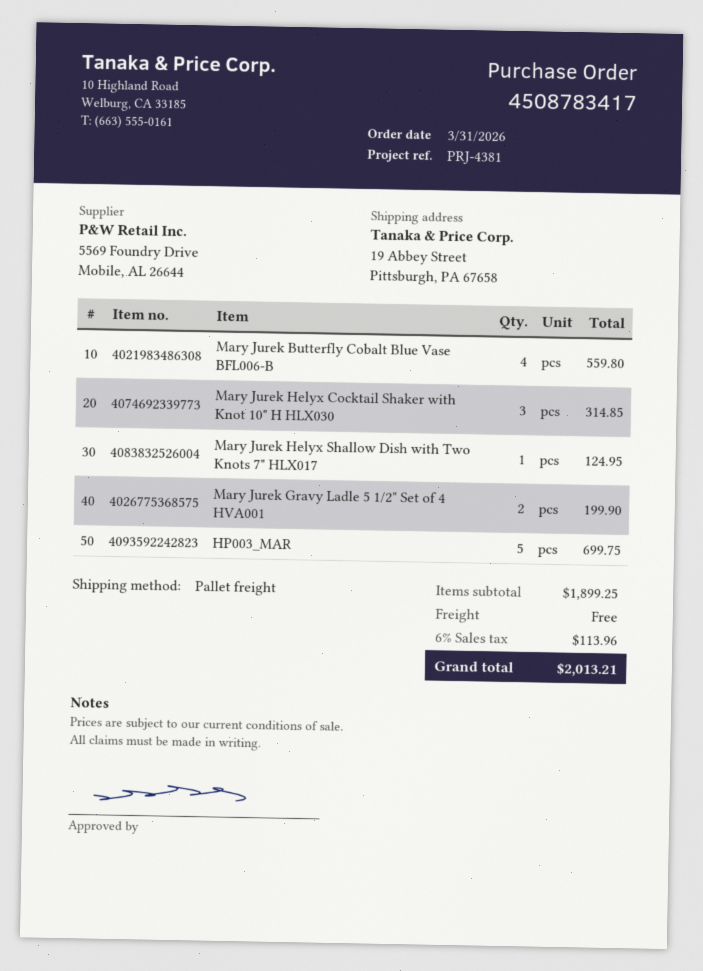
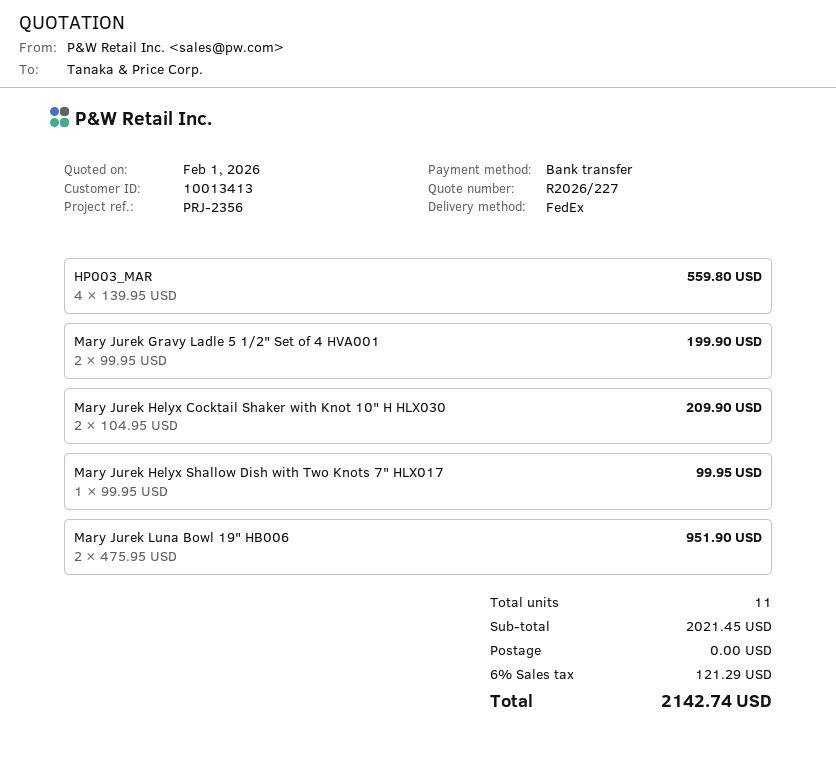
reference: PRJ-4381 -> PRJ-2356
shipping method: pallet freight -> FedEx
Mary Jurek Butterfly Cobalt Blue Vase BFL006-B: 4 for 559.80 -> none
Mary Jurek Helyx Cocktail Shaker with Knot 10" H HLX030: 3 for 314.85 -> 2 for 209.90
Mary Jurek Helyx Shallow Dish with Two Knots 7" HLX017: 1 for 124.95 -> 1 for 99.95
HP003_MAR: 5 for 699.75 -> 4 for 559.80
Mary Jurek Luna Bowl 19" HB006: none -> 2 for 951.90
subtotal: 1899.25 -> 2021.45
tax: 6% = 113.96 -> 6% = 121.29
total: 2013.21 -> 2142.74

